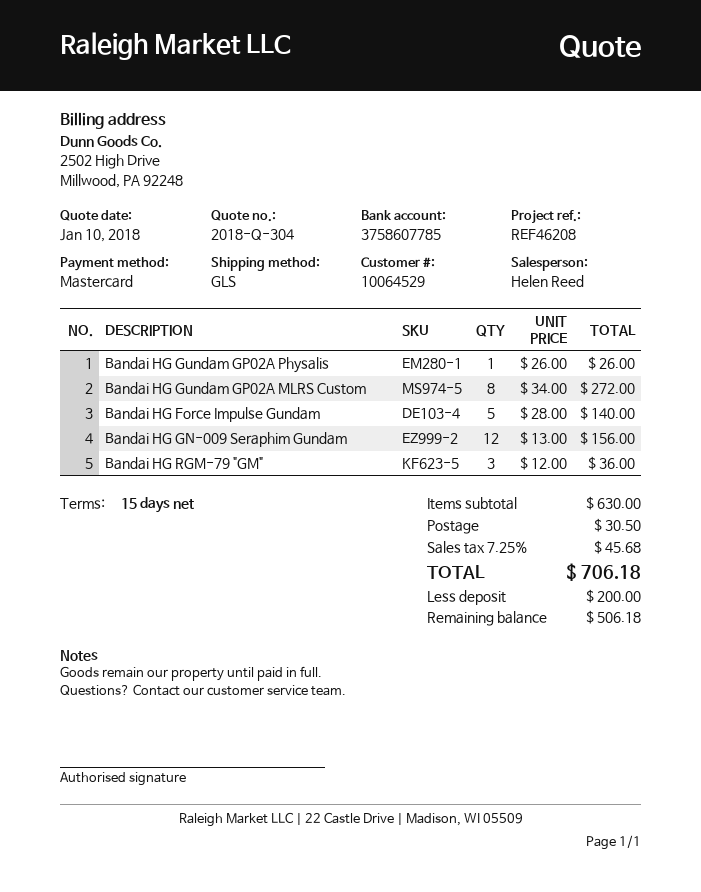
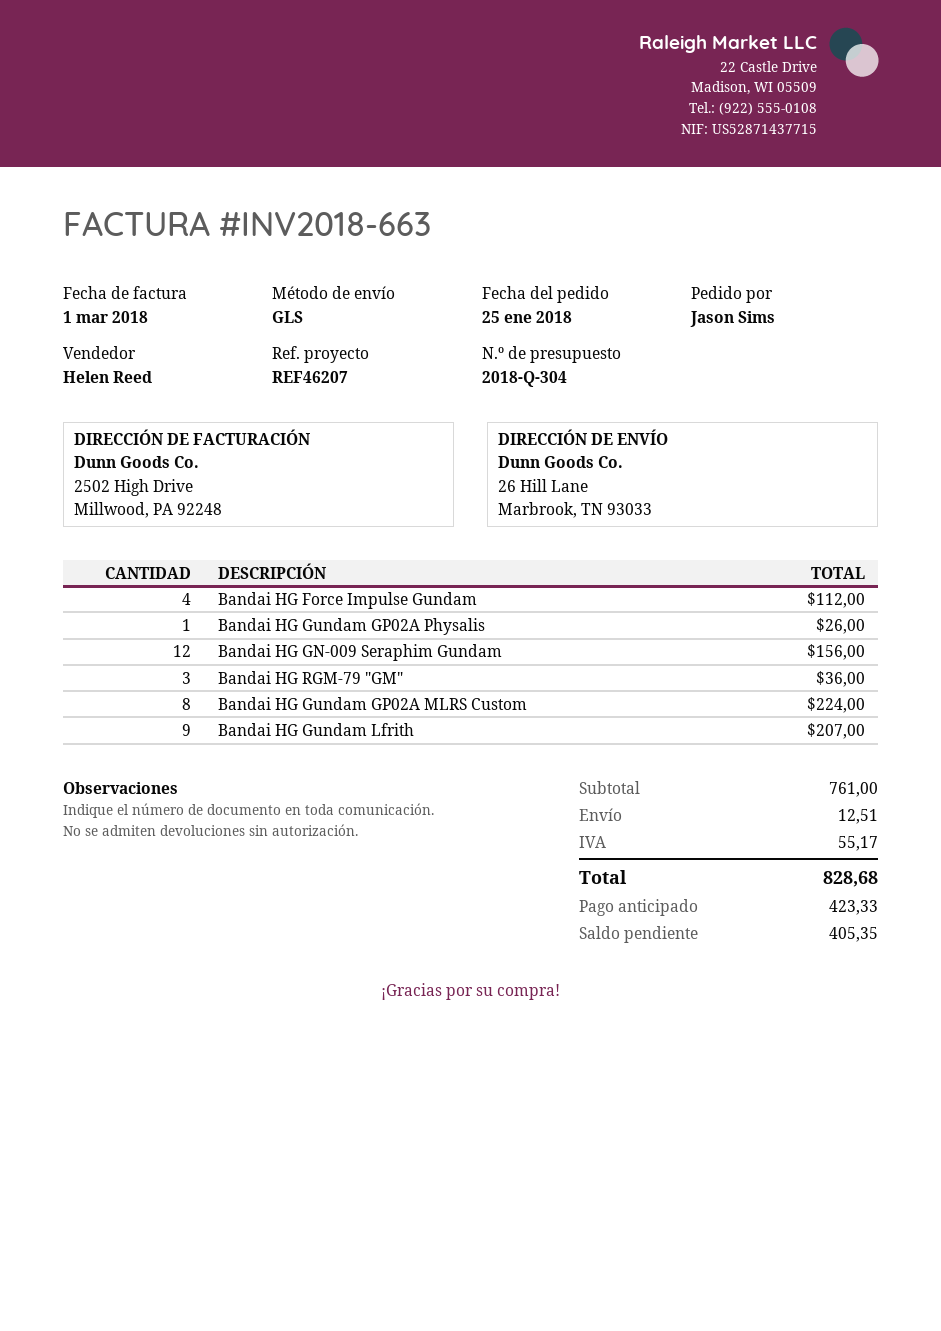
reference: REF46208 -> REF46207
Bandai HG Gundam GP02A MLRS Custom: 8 for 272.00 -> 8 for 224.00
Bandai HG Force Impulse Gundam: 5 for 140.00 -> 4 for 112.00
Bandai HG Gundam Lfrith: none -> 9 for 207.00
subtotal: 630.00 -> 761.00
shipping: 30.50 -> 12.51
tax: 45.68 -> 55.17
total: 706.18 -> 828.68
deposit: 200.00 -> 423.33
balance: 506.18 -> 405.35

